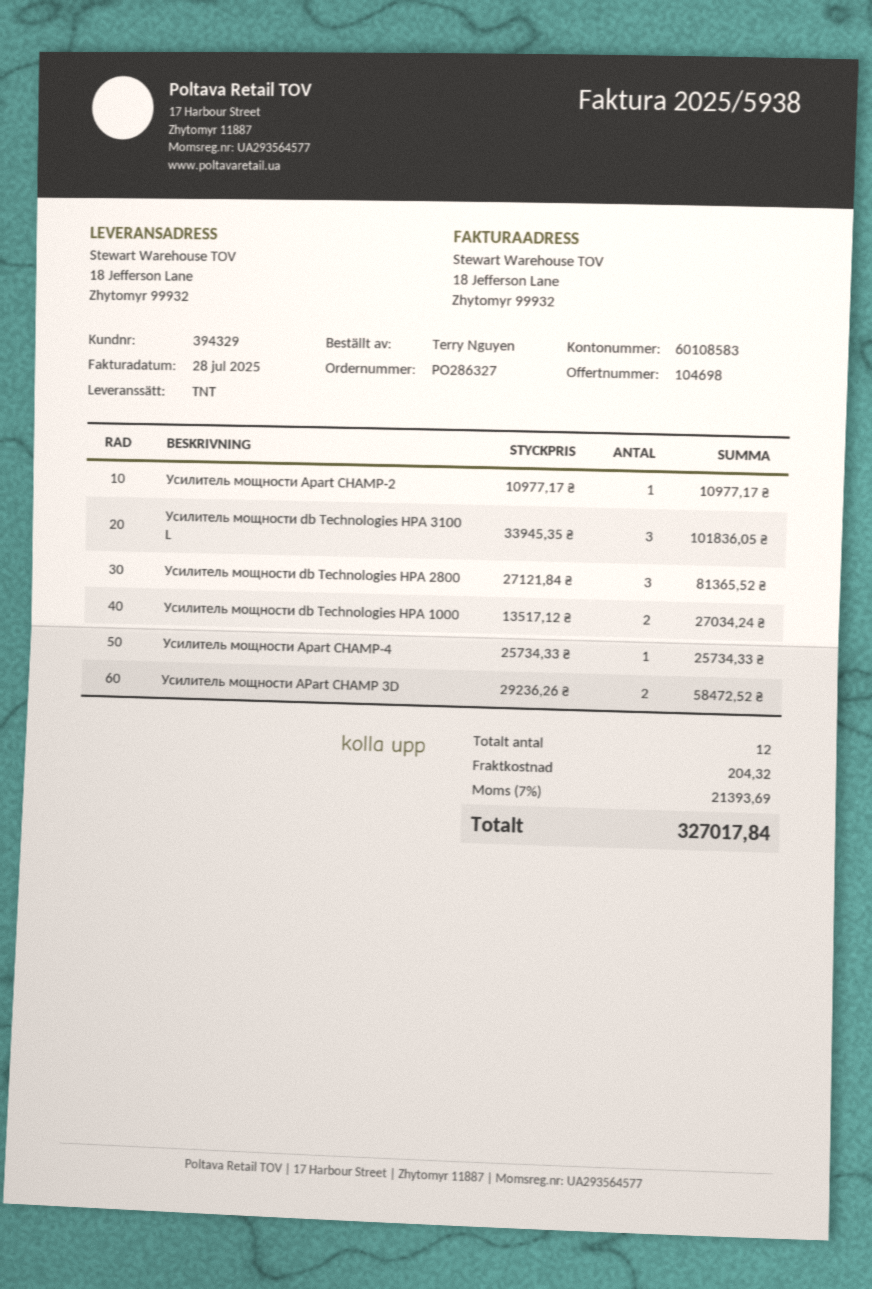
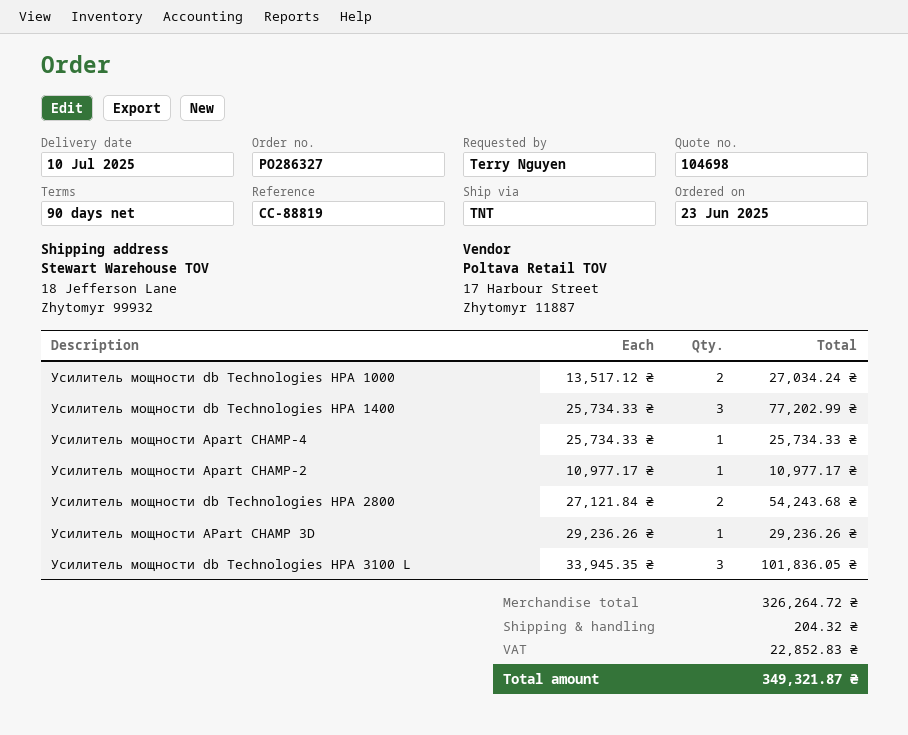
Усилитель мощности db Technologies HPA 2800: 3 x 27121.84 = 81365.52 -> 2 x 27121.84 = 54243.68
Усилитель мощности APart CHAMP 3D: 2 x 29236.26 = 58472.52 -> 1 x 29236.26 = 29236.26
Усилитель мощности db Technologies HPA 1400: none -> 3 x 25734.33 = 77202.99
tax: 21393.69 -> 22852.83
total: 327017.84 -> 349321.87

